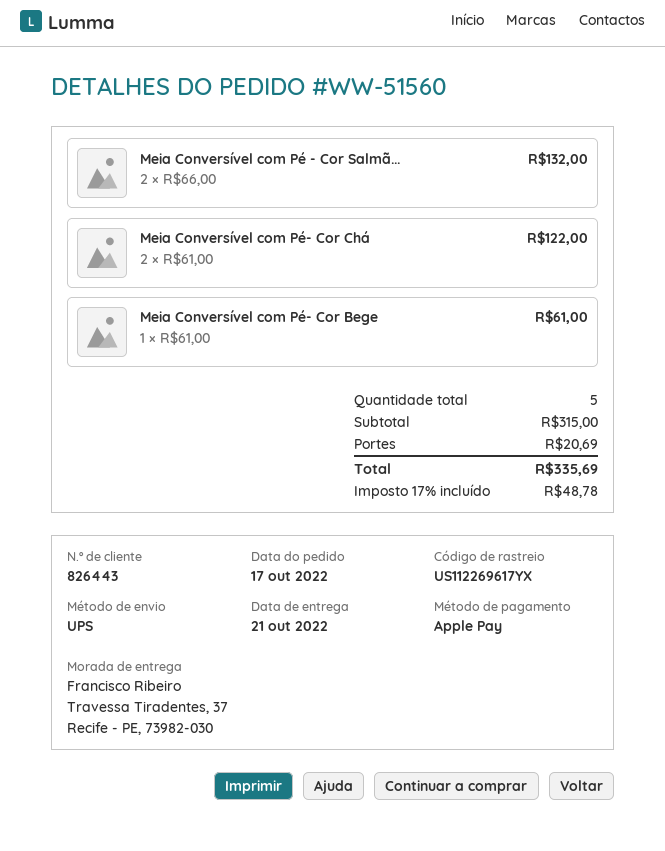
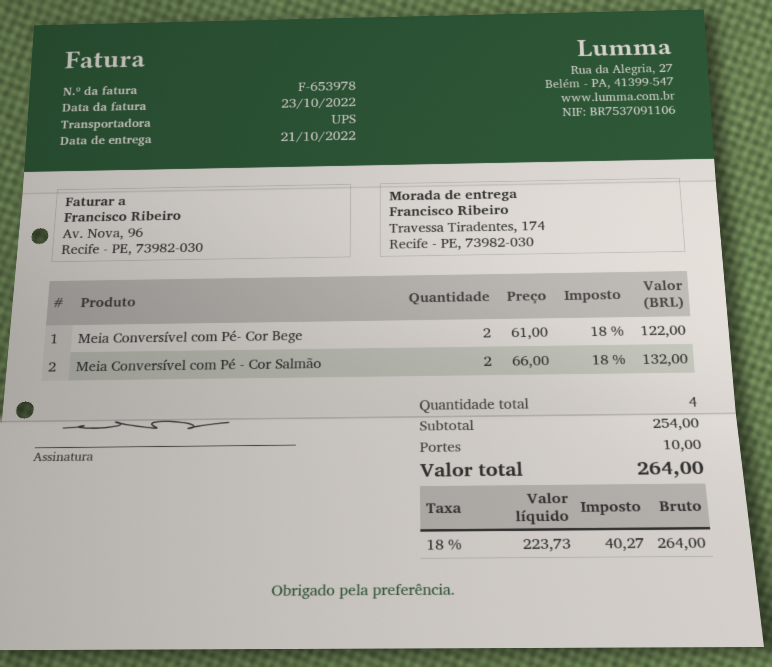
ship to: Travessa Tiradentes, 37, Recife - PE, 73982-030 -> Travessa Tiradentes, 174, Recife - PE, 73982-030
Meia Conversível com Pé- Cor Chá: 2 x 61.00 = 122.00 -> none
Meia Conversível com Pé- Cor Bege: 1 x 61.00 = 61.00 -> 2 x 61.00 = 122.00
total quantity: 5 -> 4
subtotal: 315.00 -> 254.00
shipping: 20.69 -> 10.00
tax: 17% = 48.78 -> 18% = 40.27
total: 335.69 -> 264.00

